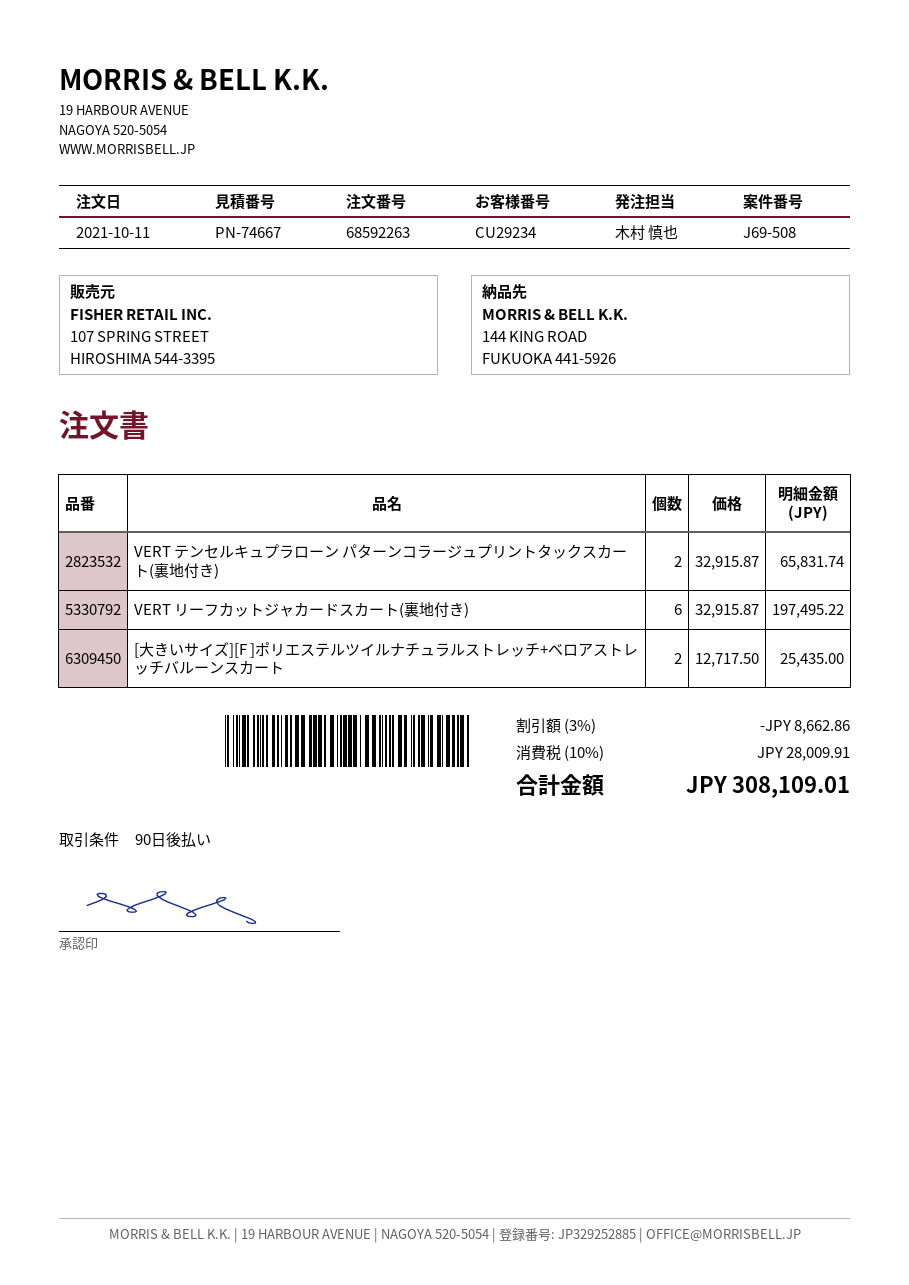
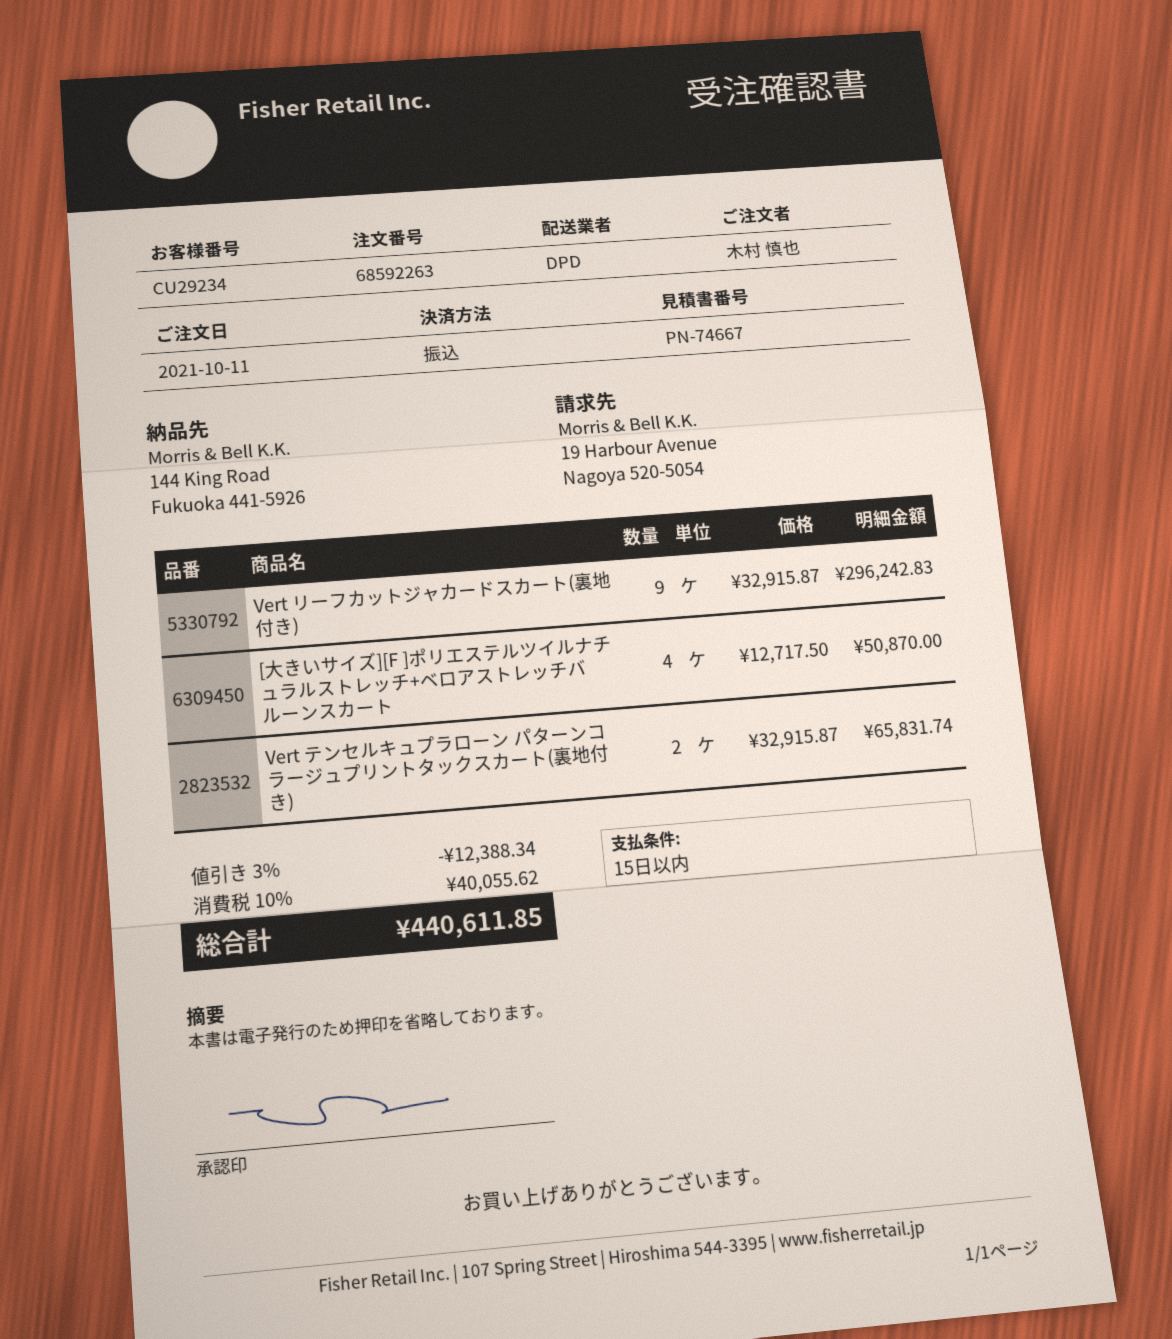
payment terms: 90 days -> 15 days
VERT リーフカットジャカードスカート(裏地付き): 6 x 32915.87 = 197495.22 -> 9 x 32915.87 = 296242.83
[大きいサイズ][F ]ポリエステルツイルナチュラルストレッチ+ベロアストレッチバルーンスカート: 2 x 12717.50 = 25435.00 -> 4 x 12717.50 = 50870.00
discount: 3% = 8662.86 -> 3% = 12388.34
tax: 10% = 28009.91 -> 10% = 40055.62
total: 308109.01 -> 440611.85

